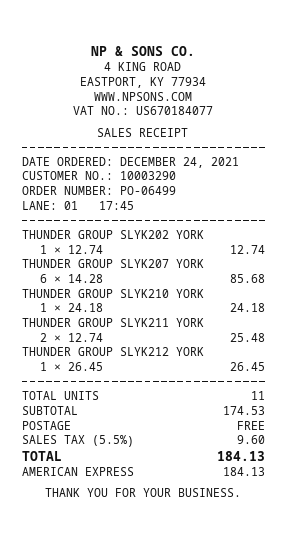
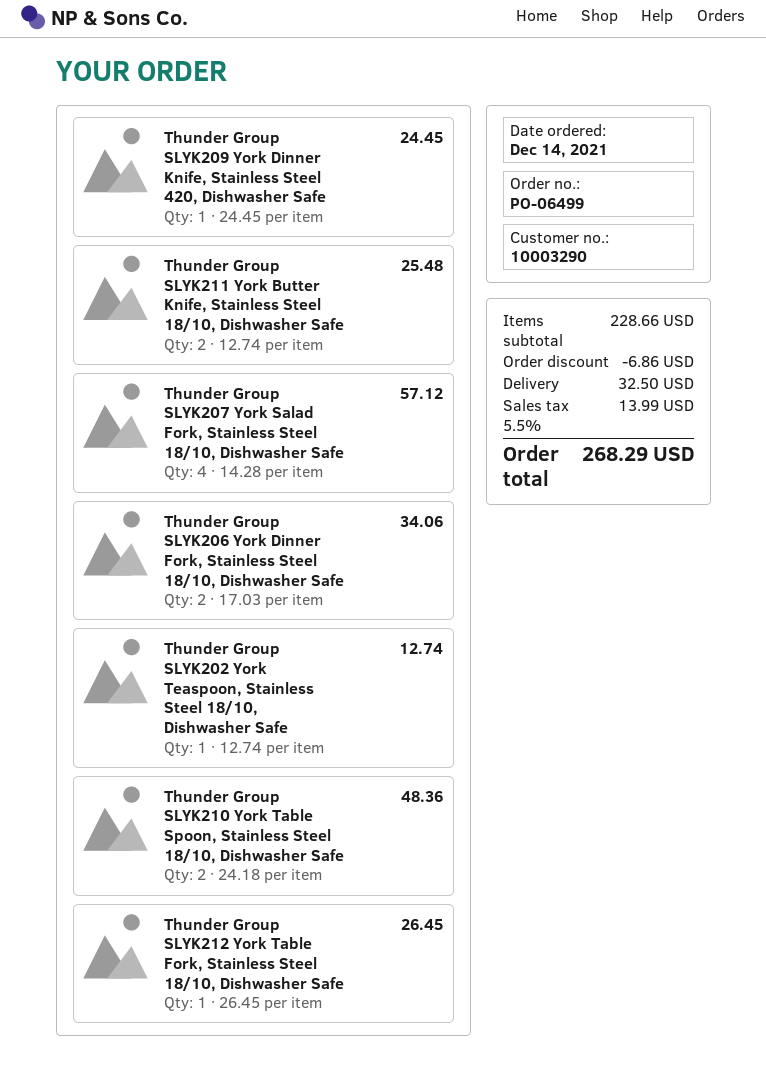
order date: 2021-12-24 -> 2021-12-14
THUNDER GROUP SLYK207 YORK: 6 x 14.28 = 85.68 -> 4 x 14.28 = 57.12
THUNDER GROUP SLYK210 YORK: 1 x 24.18 = 24.18 -> 2 x 24.18 = 48.36
Thunder Group SLYK209 York Dinner Knife, Stainless Steel 420, Dishwasher Safe: none -> 1 x 24.45 = 24.45
Thunder Group SLYK206 York Dinner Fork, Stainless Steel 18/10, Dishwasher Safe: none -> 2 x 17.03 = 34.06
subtotal: 174.53 -> 228.66
discount: none -> 6.86
shipping: 0.00 -> 32.50
tax: 5.5% = 9.60 -> 5.5% = 13.99
total: 184.13 -> 268.29

